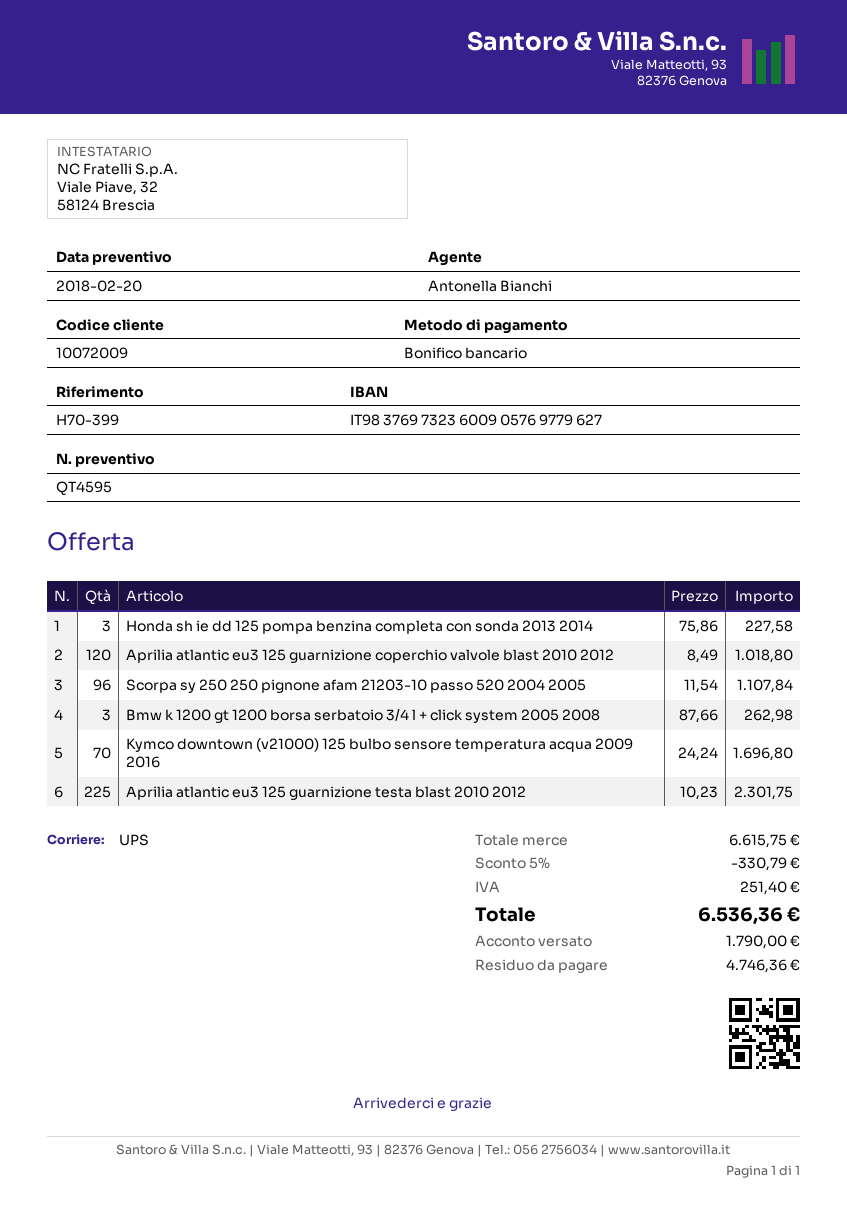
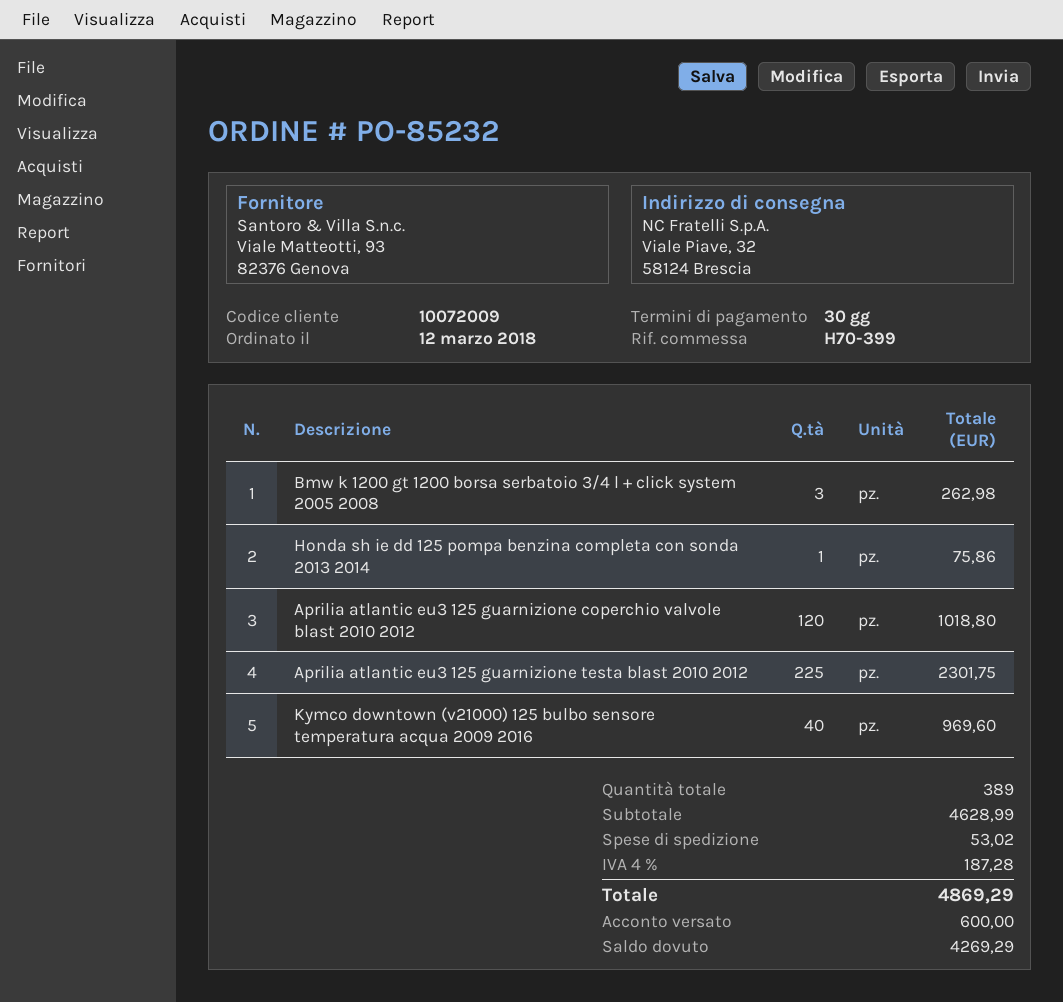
Honda sh ie dd 125 pompa benzina completa con sonda 2013 2014: 3 for 227.58 -> 1 for 75.86
Scorpa sy 250 250 pignone afam 21203-10 passo 520 2004 2005: 96 for 1107.84 -> none
Kymco downtown (v21000) 125 bulbo sensore temperatura acqua 2009 2016: 70 for 1696.80 -> 40 for 969.60
subtotal: 6615.75 -> 4628.99
discount: 5% = 330.79 -> none
shipping: none -> 53.02
tax: 251.40 -> 187.28
total: 6536.36 -> 4869.29
deposit: 1790.00 -> 600.00
balance: 4746.36 -> 4269.29

